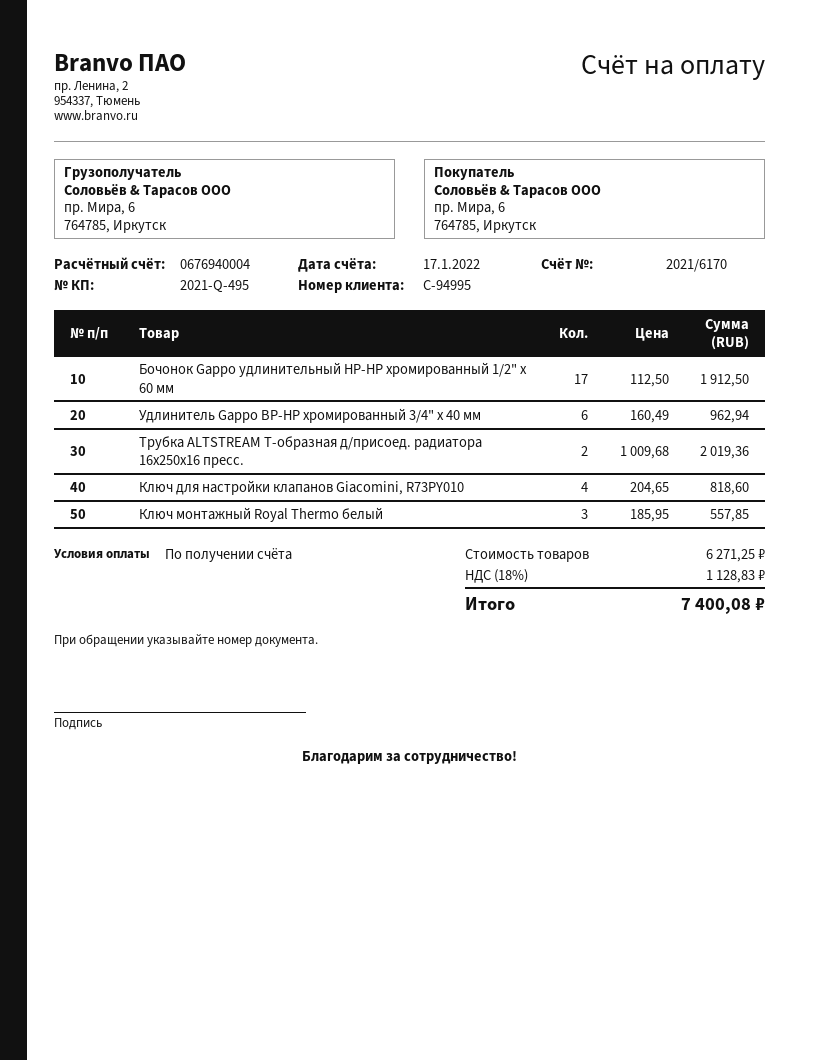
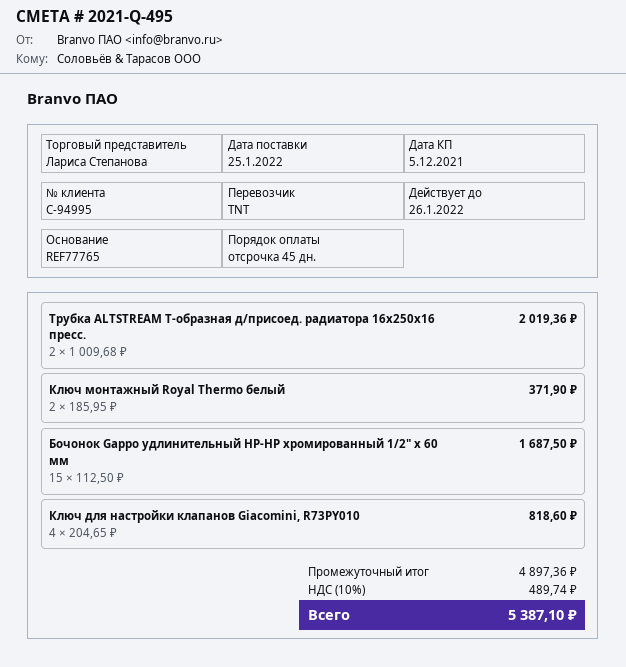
payment terms: on receipt -> 45 days
Бочонок Gappo удлинительный НР-НР хромированный 1/2" х 60 мм: 17 x 112.50 = 1912.50 -> 15 x 112.50 = 1687.50
Удлинитель Gappo ВР-НР хромированный 3/4" x 40 мм: 6 x 160.49 = 962.94 -> none
Ключ монтажный Royal Thermo белый: 3 x 185.95 = 557.85 -> 2 x 185.95 = 371.90
subtotal: 6271.25 -> 4897.36
tax: 18% = 1128.83 -> 10% = 489.74
total: 7400.08 -> 5387.10

